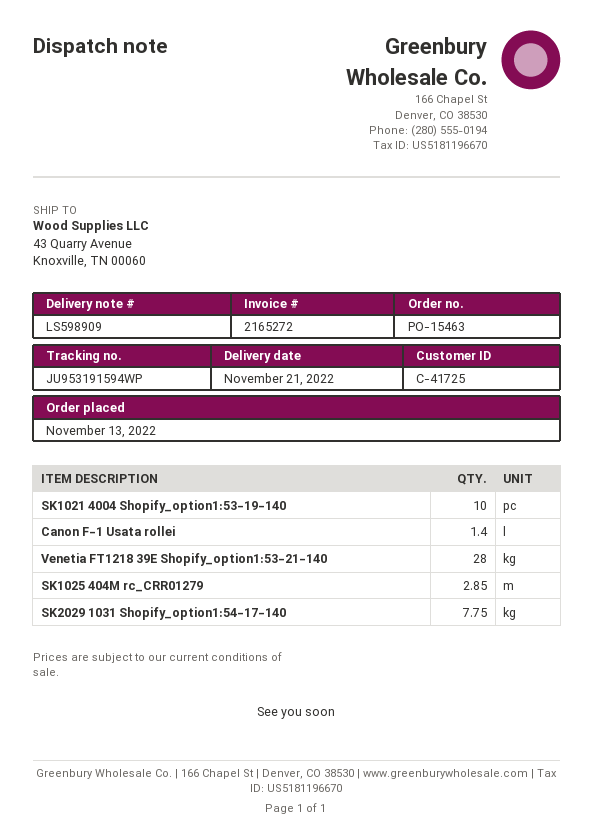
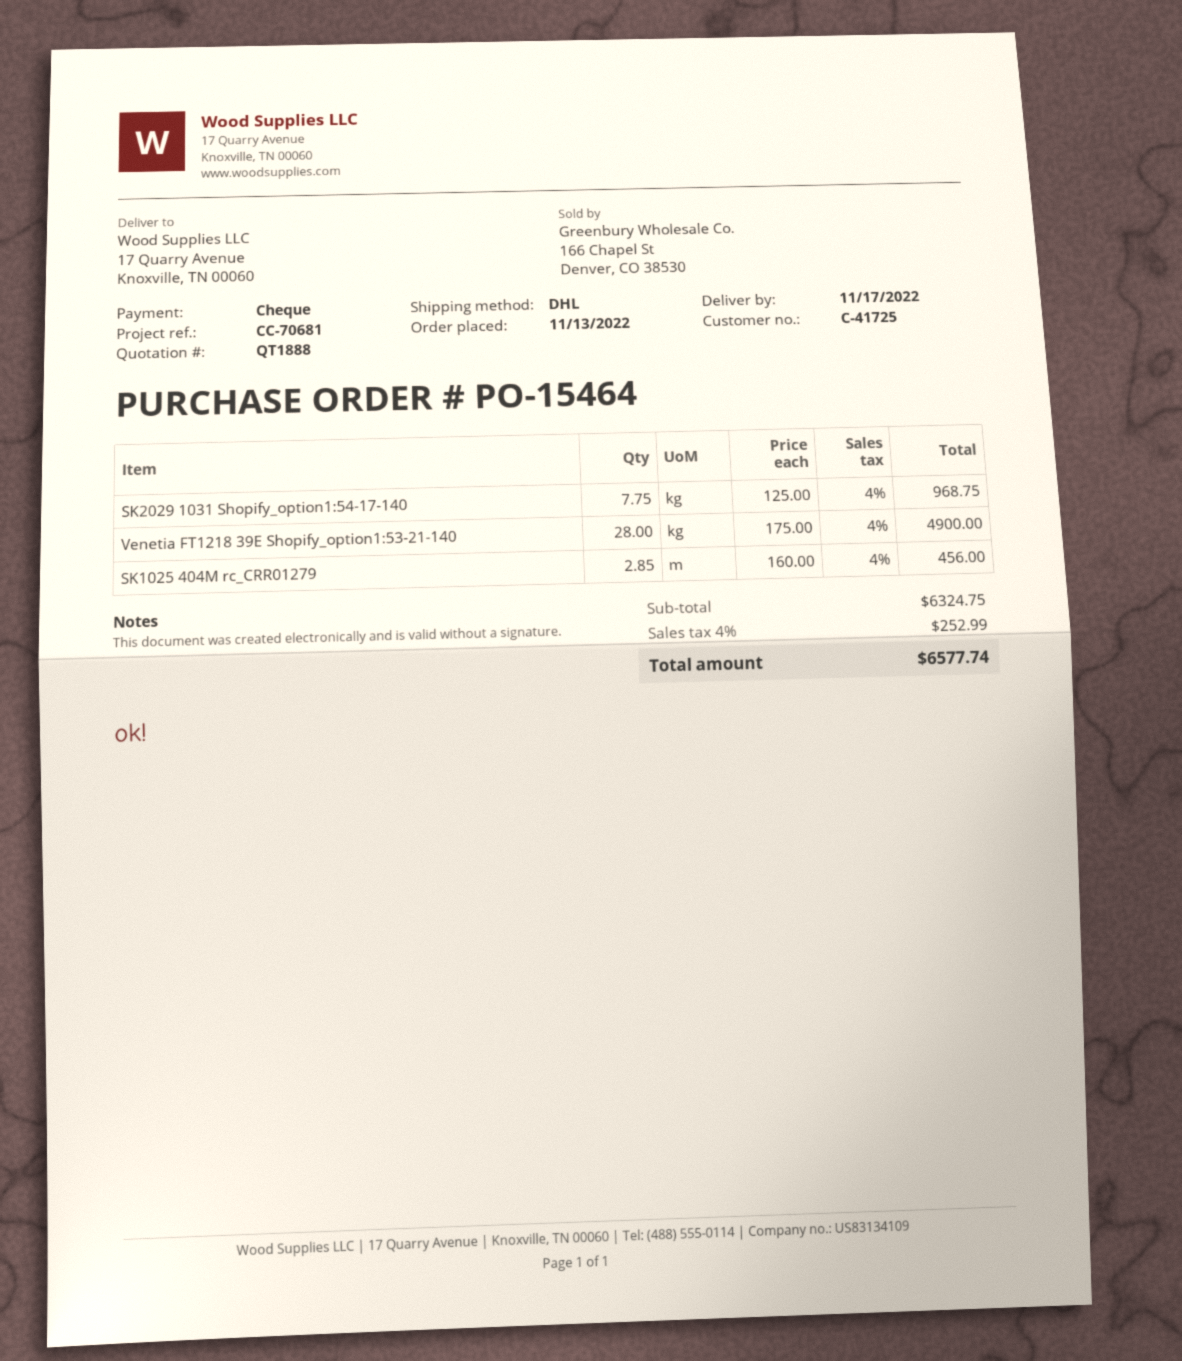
order number: PO-15463 -> PO-15464
delivery date: 2022-11-21 -> 2022-11-17
ship to: 43 Quarry Avenue, Knoxville, TN 00060 -> 17 Quarry Avenue, Knoxville, TN 00060
SK1021 4004 Shopify_option1:53-19-140: 10 -> none
Canon F-1 Usata rollei: 1.4 -> none

